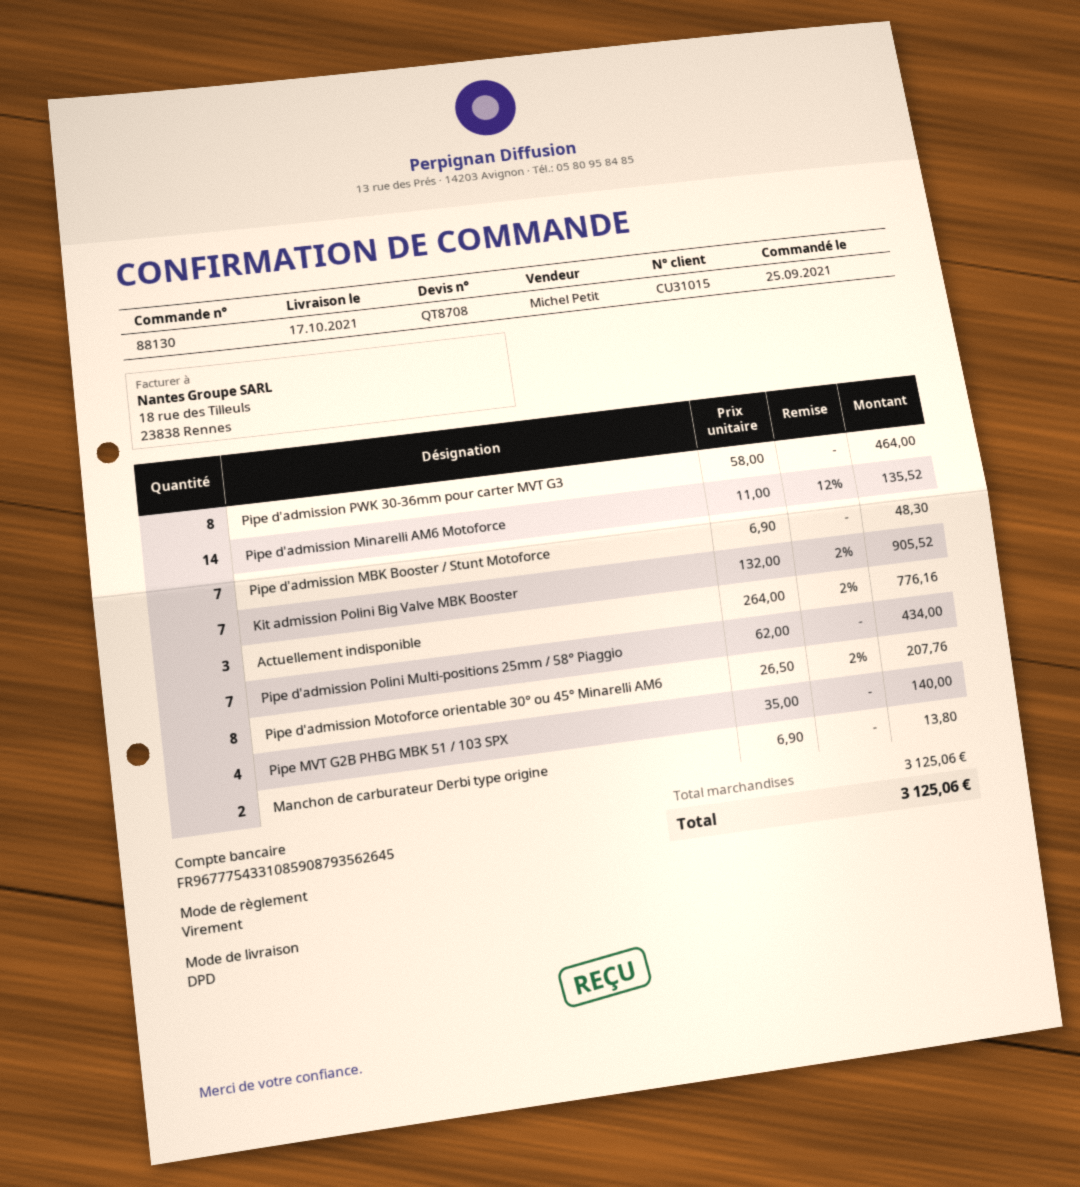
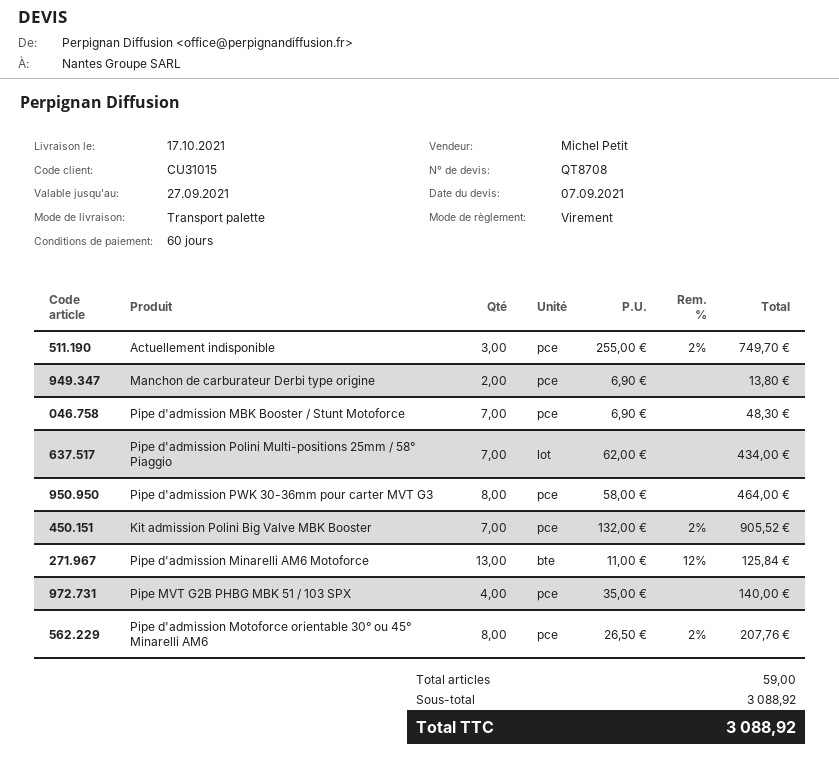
shipping method: DPD -> pallet freight
Pipe d'admission Minarelli AM6 Motoforce: 14 x 11.00 - 12% = 135.52 -> 13 x 11.00 - 12% = 125.84
Actuellement indisponible: 3 x 264.00 - 2% = 776.16 -> 3 x 255.00 - 2% = 749.70
subtotal: 3125.06 -> 3088.92
total: 3125.06 -> 3088.92

